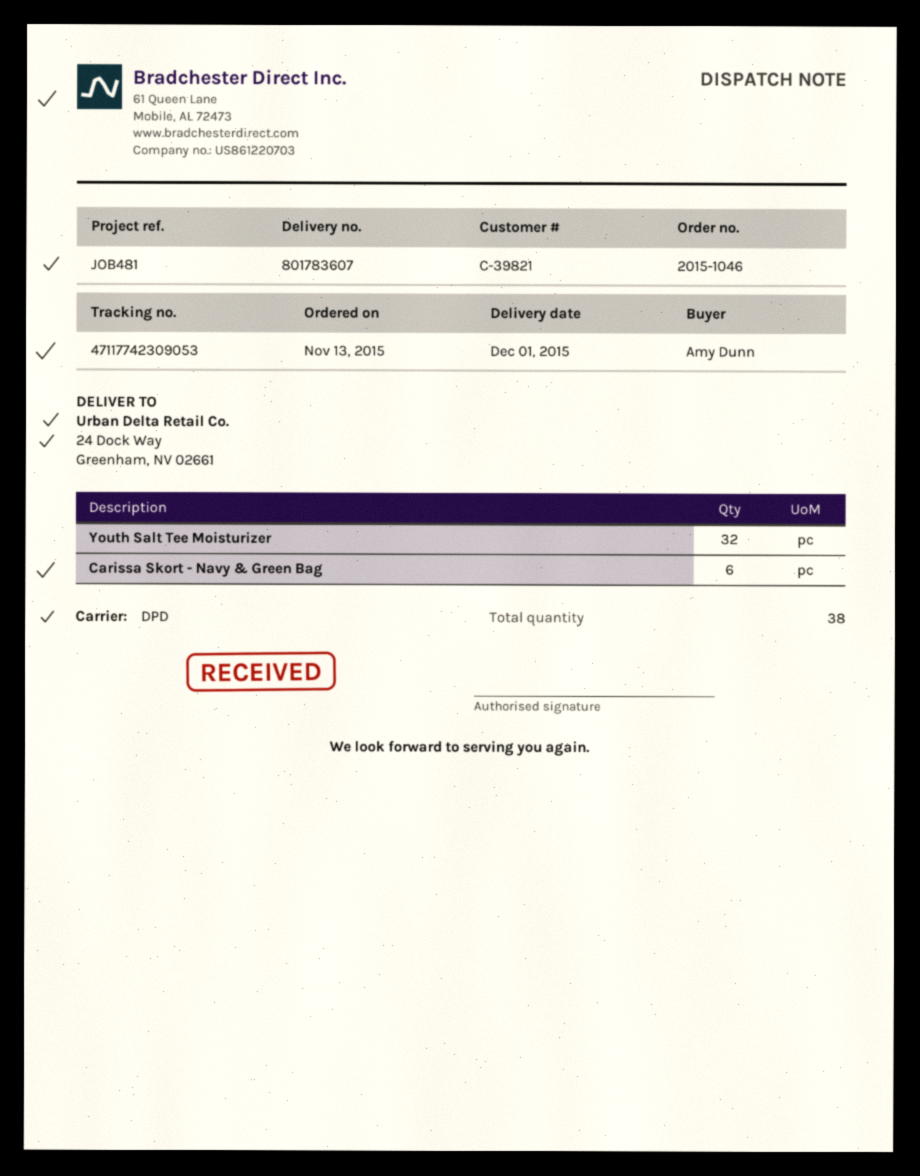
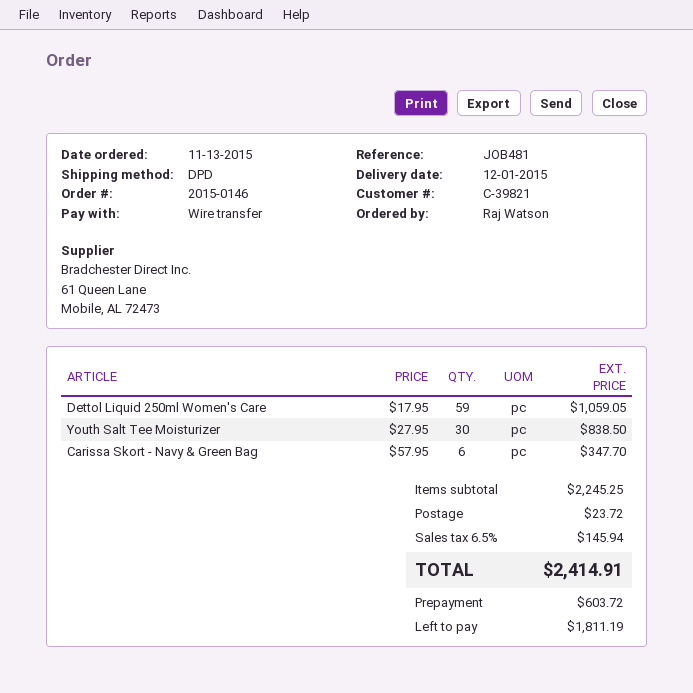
order number: 2015-1046 -> 2015-0146
ordered by: Amy Dunn -> Raj Watson
Youth Salt Tee Moisturizer: 32 -> 30
Dettol Liquid 250ml Women's Care: none -> 59

